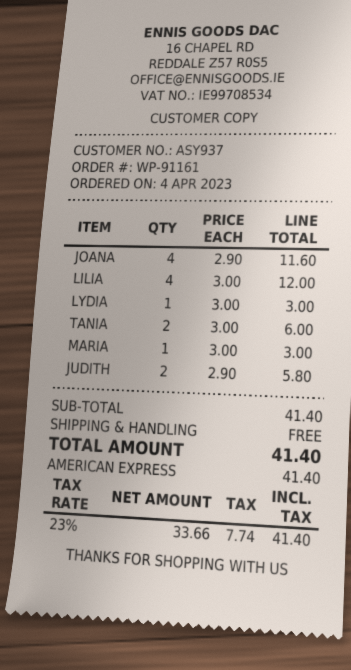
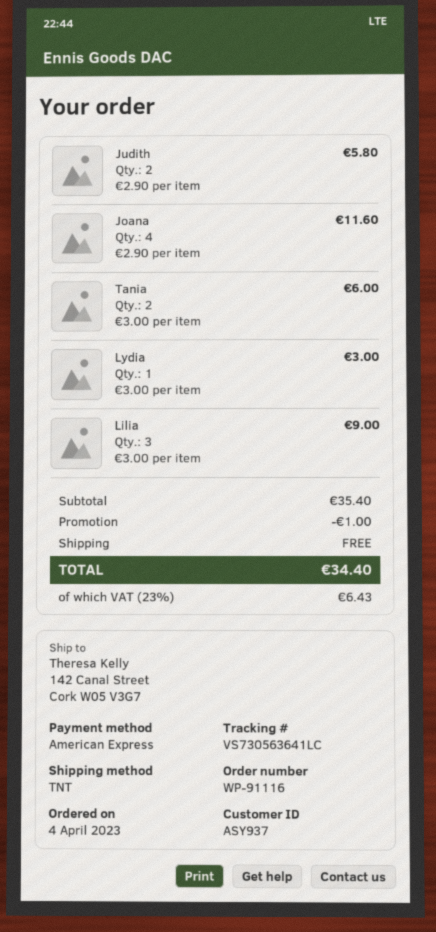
order number: WP-91161 -> WP-91116
LILIA: 4 x 3.00 = 12.00 -> 3 x 3.00 = 9.00
MARIA: 1 x 3.00 = 3.00 -> none
subtotal: 41.40 -> 35.40
discount: none -> 1.00
tax: 23% = 7.74 -> 23% = 6.43
total: 41.40 -> 34.40

